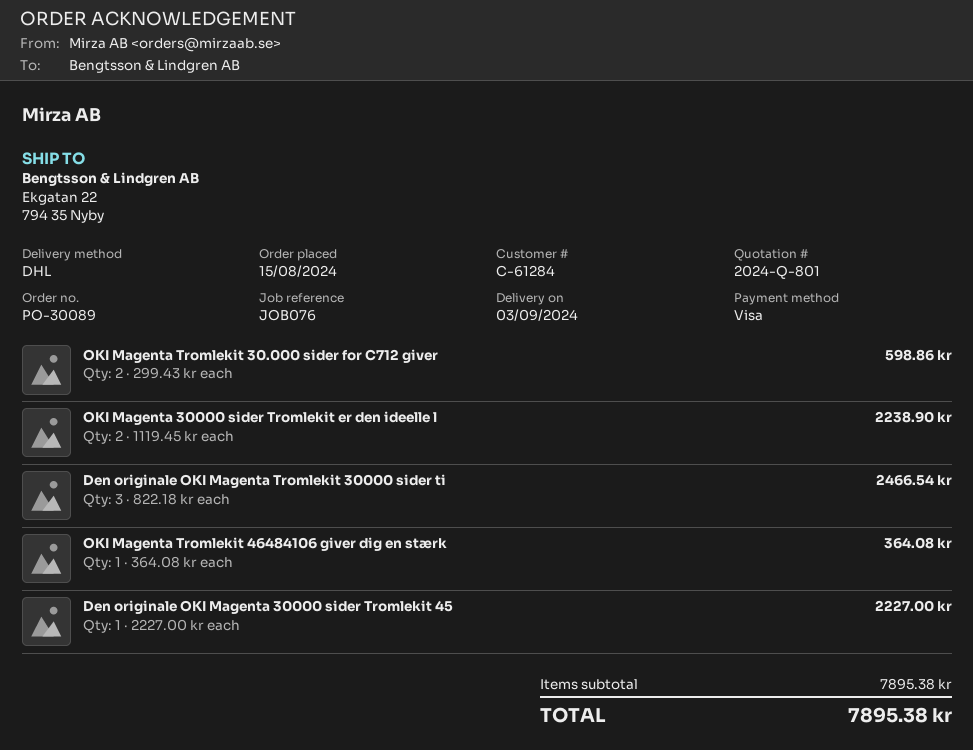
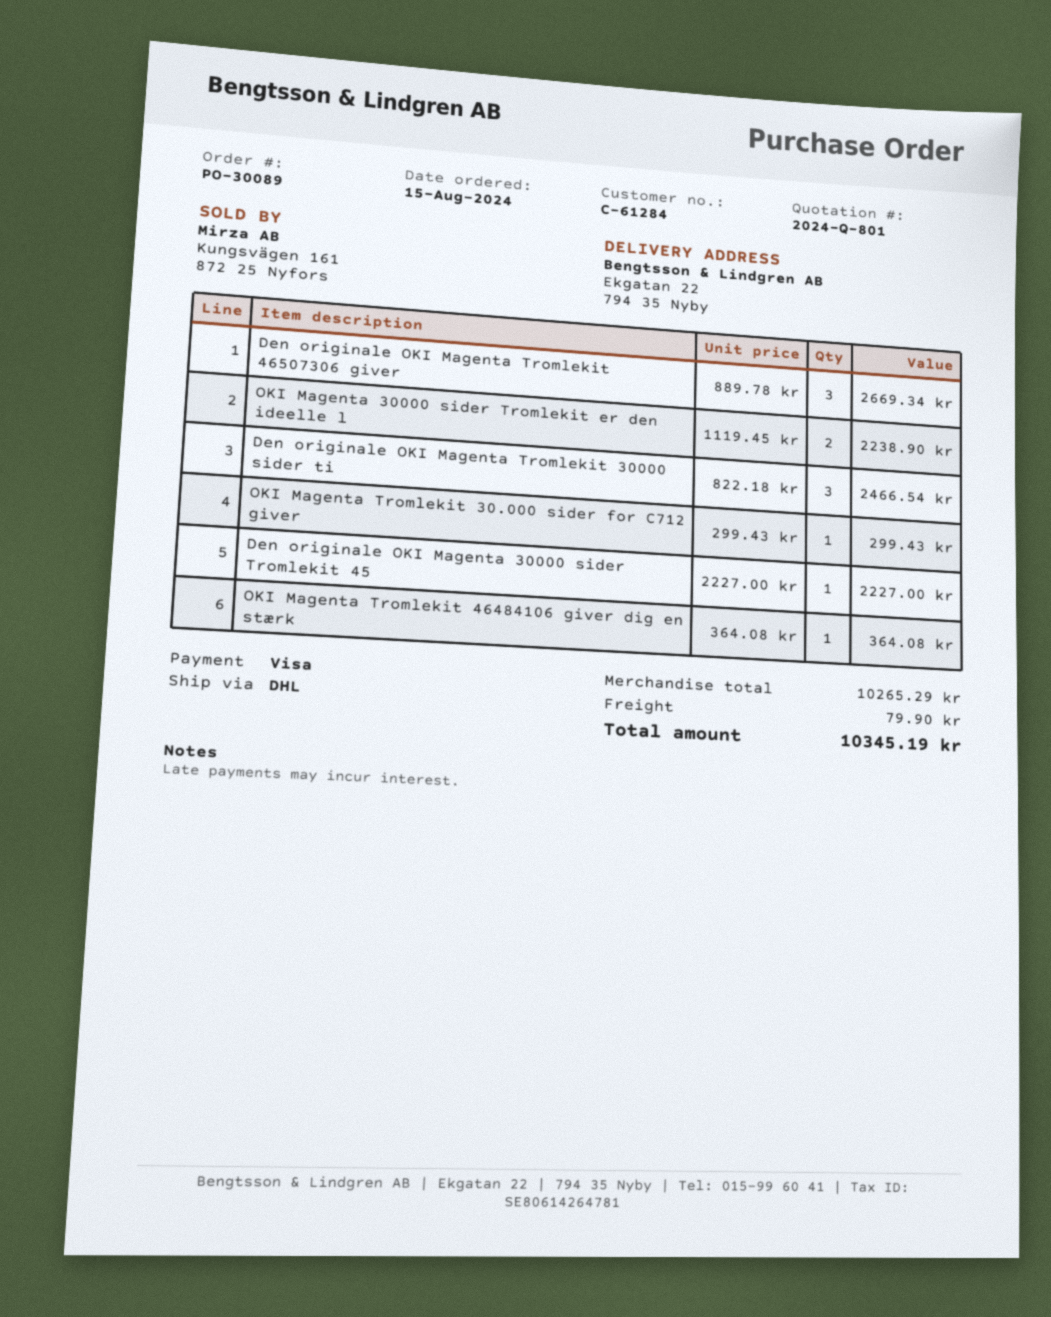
OKI Magenta Tromlekit 30.000 sider for C712 giver: 2 x 299.43 = 598.86 -> 1 x 299.43 = 299.43
Den originale OKI Magenta Tromlekit 46507306 giver: none -> 3 x 889.78 = 2669.34
subtotal: 7895.38 -> 10265.29
shipping: none -> 79.90
total: 7895.38 -> 10345.19

